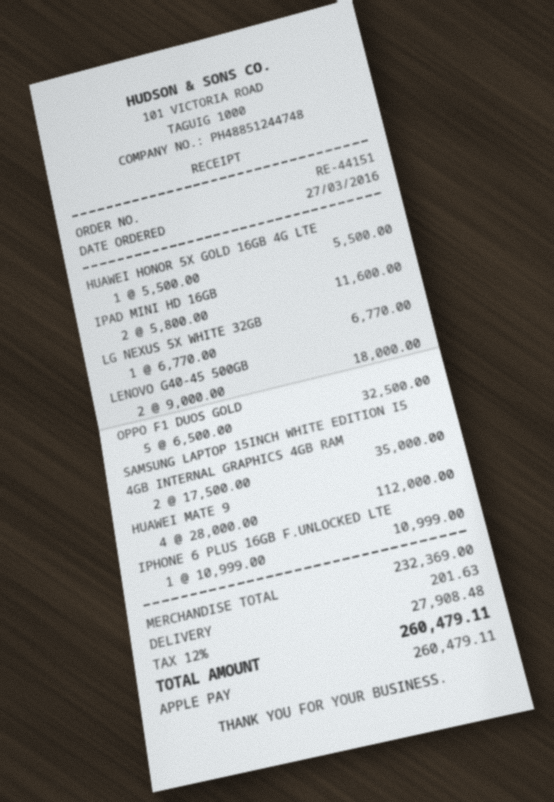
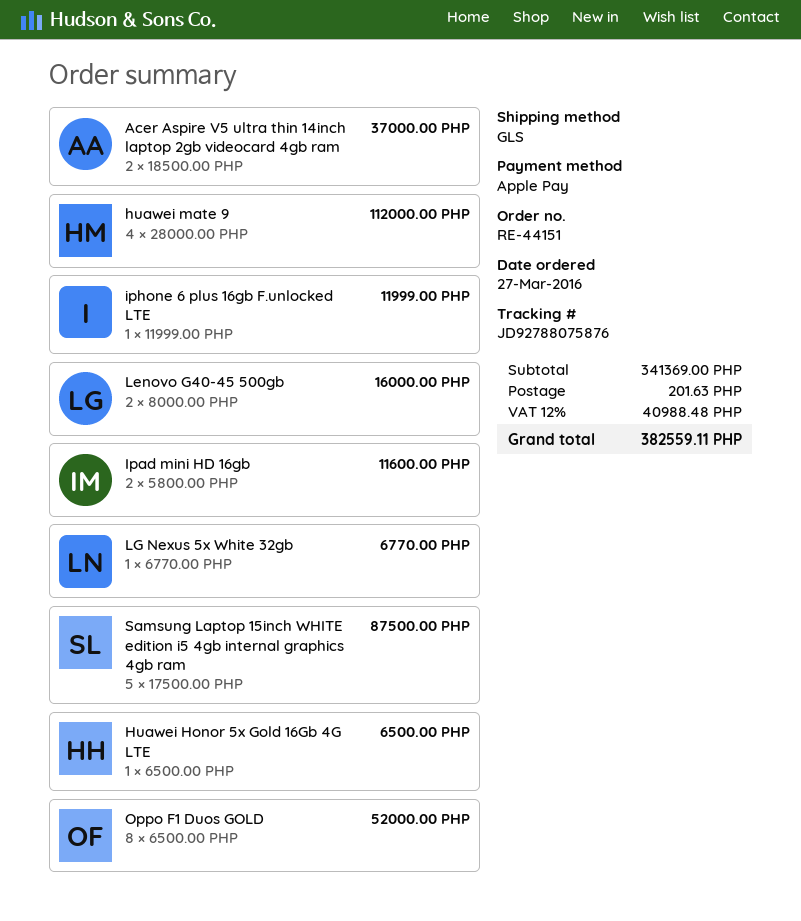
HUAWEI HONOR 5X GOLD 16GB 4G LTE: 1 x 5500.00 = 5500.00 -> 1 x 6500.00 = 6500.00
LENOVO G40-45 500GB: 2 x 9000.00 = 18000.00 -> 2 x 8000.00 = 16000.00
OPPO F1 DUOS GOLD: 5 x 6500.00 = 32500.00 -> 8 x 6500.00 = 52000.00
SAMSUNG LAPTOP 15INCH WHITE EDITION I5 4GB INTERNAL GRAPHICS 4GB RAM: 2 x 17500.00 = 35000.00 -> 5 x 17500.00 = 87500.00
IPHONE 6 PLUS 16GB F.UNLOCKED LTE: 1 x 10999.00 = 10999.00 -> 1 x 11999.00 = 11999.00
Acer Aspire V5 ultra thin 14inch laptop 2gb videocard 4gb ram: none -> 2 x 18500.00 = 37000.00
subtotal: 232369.00 -> 341369.00
tax: 12% = 27908.48 -> 12% = 40988.48
total: 260479.11 -> 382559.11

